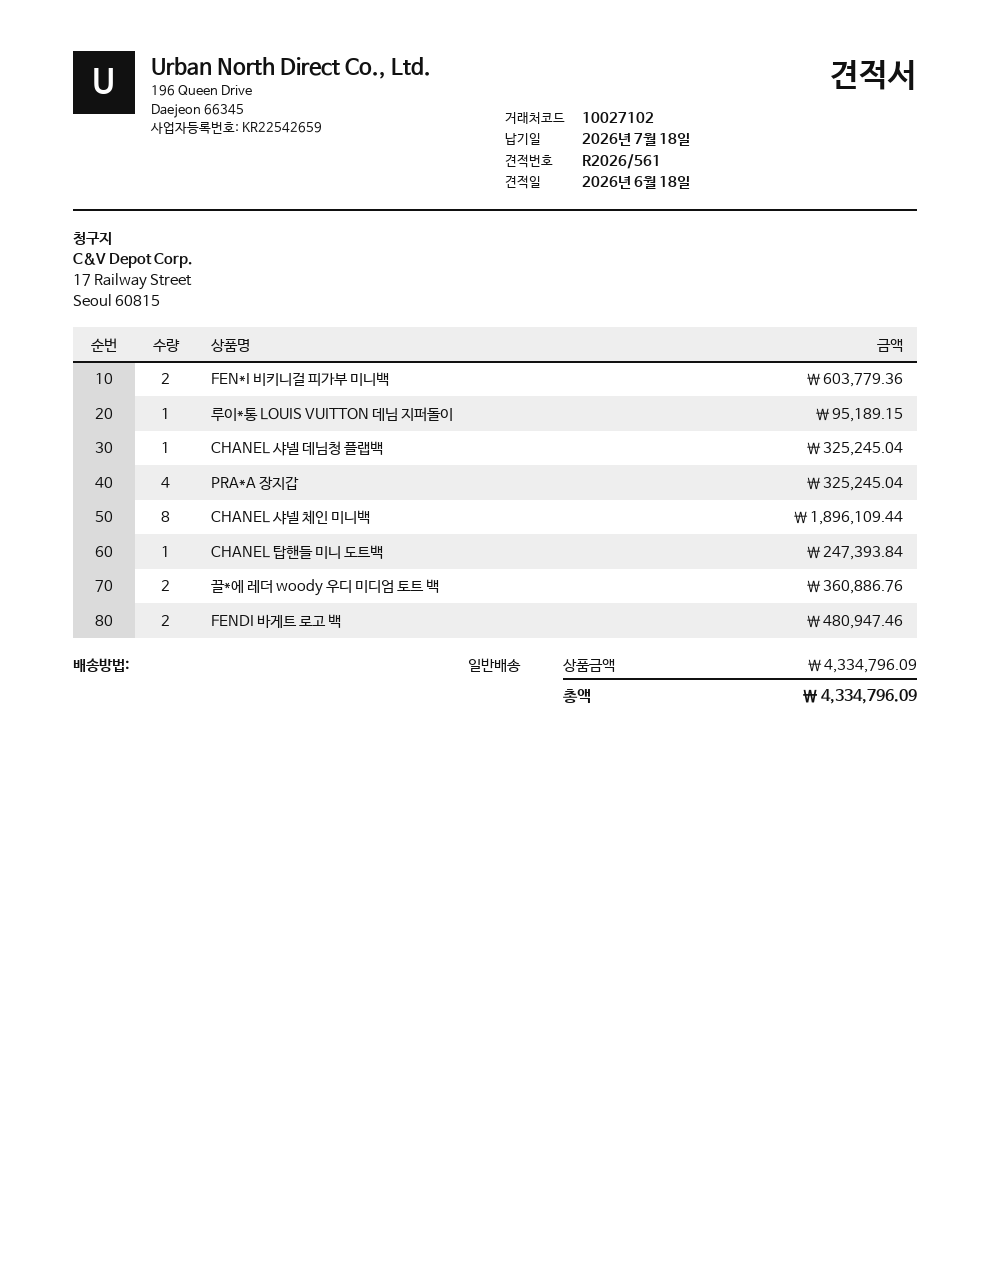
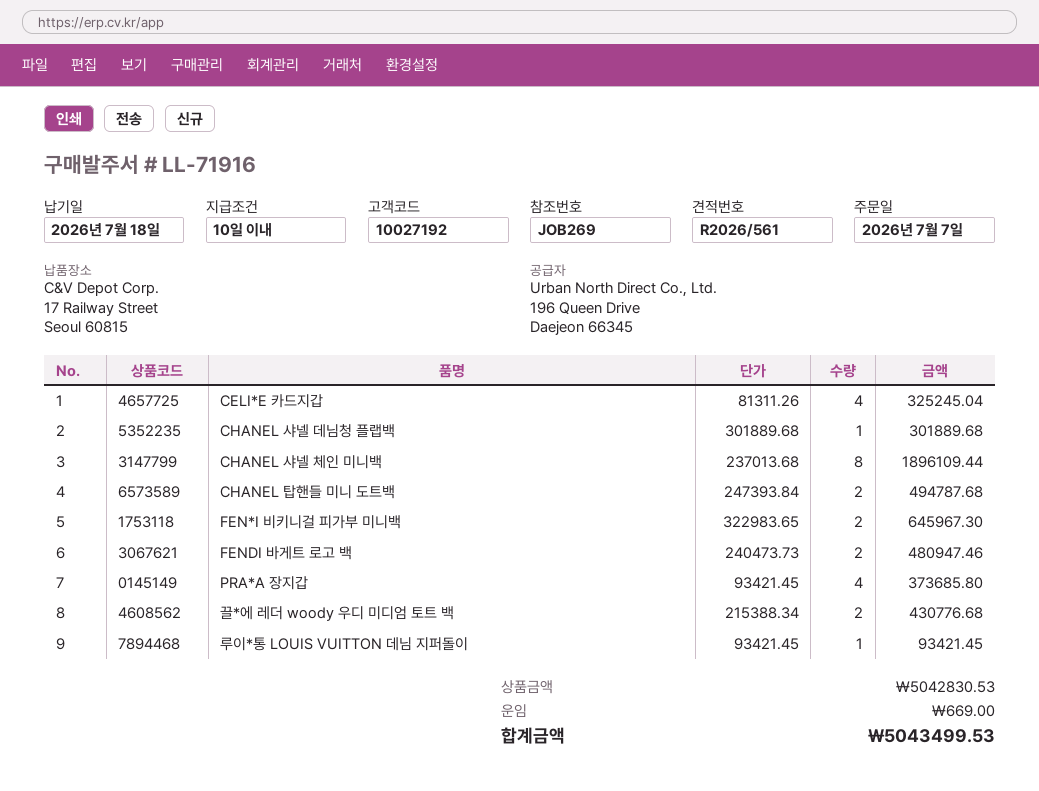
customer number: 10027102 -> 10027192
FEN*I 비키니걸 피가부 미니백: 2 for 603779.36 -> 2 for 645967.30
루이*통 LOUIS VUITTON 데님 지퍼돌이: 1 for 95189.15 -> 1 for 93421.45
CHANEL 샤넬 데님청 플랩백: 1 for 325245.04 -> 1 for 301889.68
PRA*A 장지갑: 4 for 325245.04 -> 4 for 373685.80
CHANEL 탑핸들 미니 도트백: 1 for 247393.84 -> 2 for 494787.68
끌*에 레더 woody 우디 미디엄 토트 백: 2 for 360886.76 -> 2 for 430776.68
CELI*E 카드지갑: none -> 4 for 325245.04
subtotal: 4334796.09 -> 5042830.53
shipping: none -> 669.00
total: 4334796.09 -> 5043499.53

